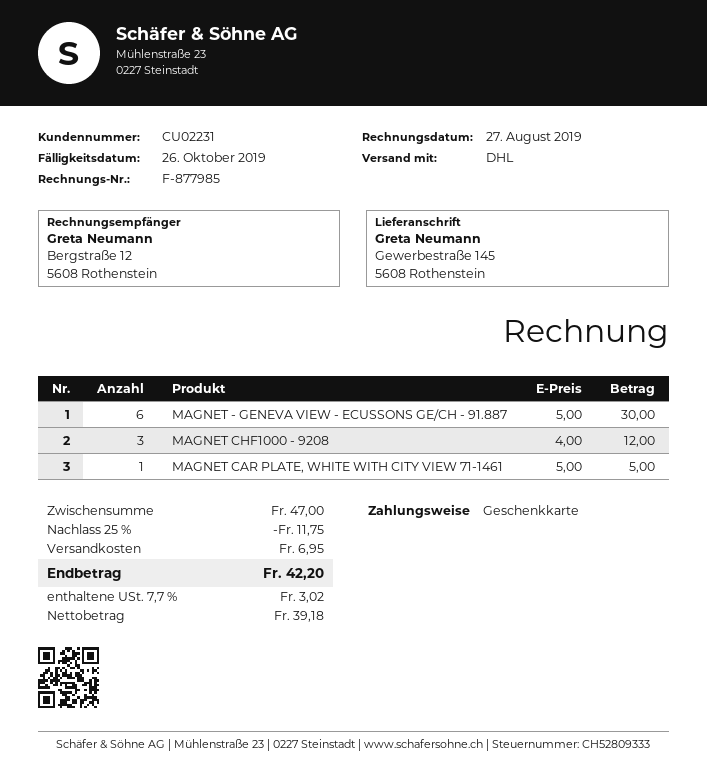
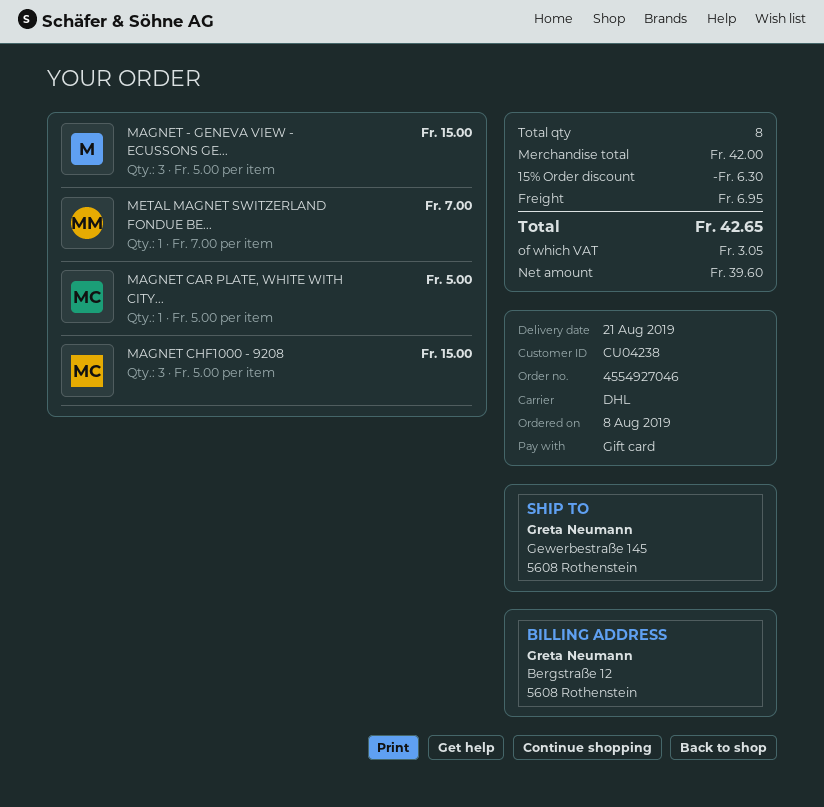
customer number: CU02231 -> CU04238
MAGNET - GENEVA VIEW - ECUSSONS GE/CH - 91.887: 6 x 5.00 = 30.00 -> 3 x 5.00 = 15.00
MAGNET CHF1000 - 9208: 3 x 4.00 = 12.00 -> 3 x 5.00 = 15.00
METAL MAGNET SWITZERLAND FONDUE BE...: none -> 1 x 7.00 = 7.00
subtotal: 47.00 -> 42.00
discount: 25% = 11.75 -> 15% = 6.30
net: 39.18 -> 39.60
tax: 3.02 -> 3.05
total: 42.20 -> 42.65

